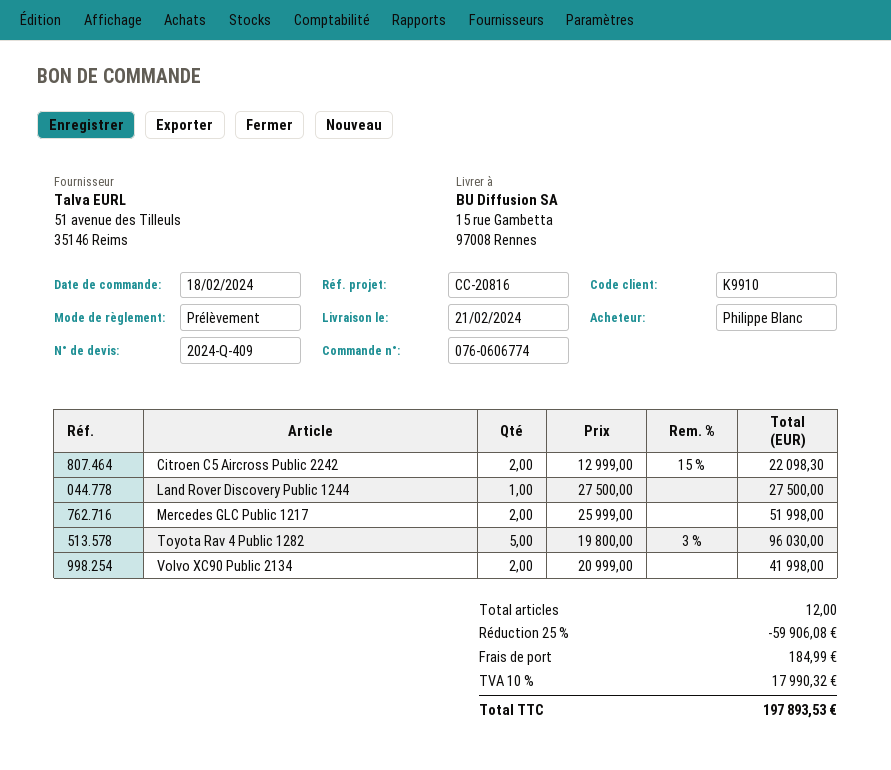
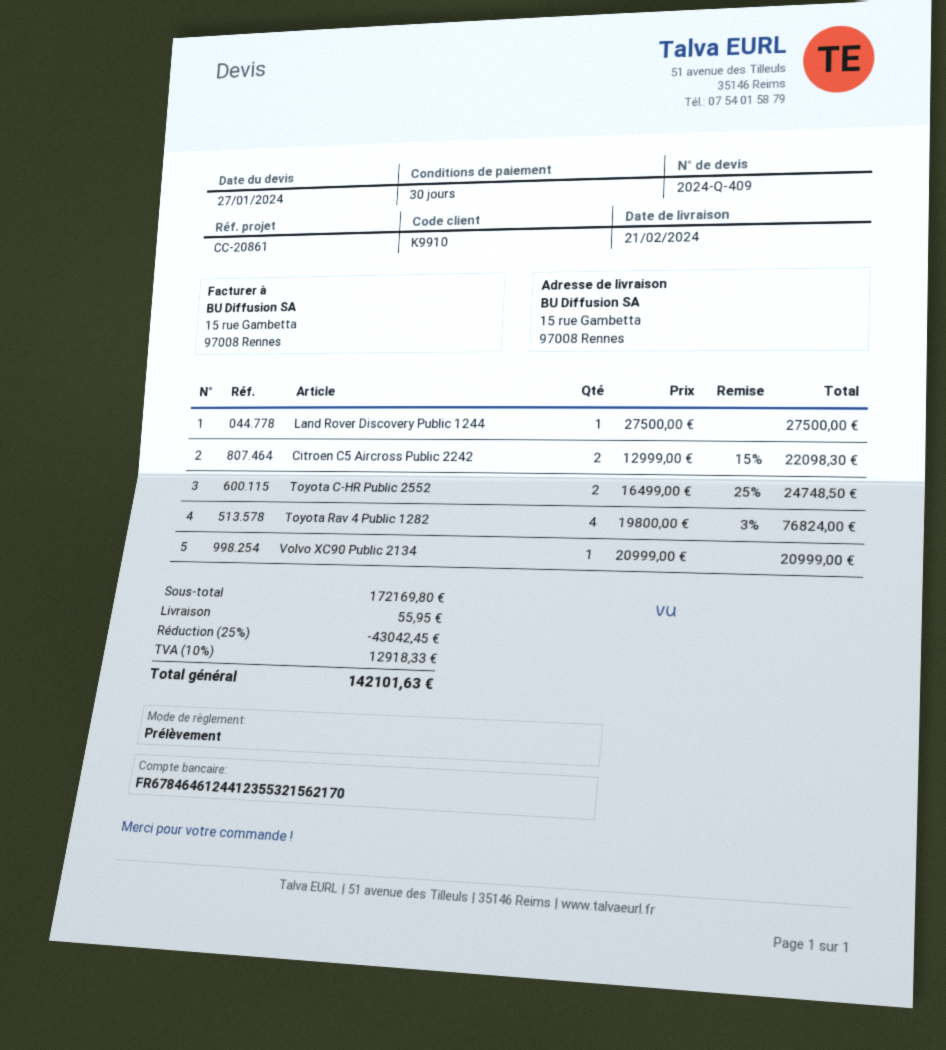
reference: CC-20816 -> CC-20861
Mercedes GLC Public 1217: 2 x 25999.00 = 51998.00 -> none
Toyota Rav 4 Public 1282: 5 x 19800.00 - 3% = 96030.00 -> 4 x 19800.00 - 3% = 76824.00
Volvo XC90 Public 2134: 2 x 20999.00 = 41998.00 -> 1 x 20999.00 = 20999.00
Toyota C-HR Public 2552: none -> 2 x 16499.00 - 25% = 24748.50
discount: 25% = 59906.08 -> 25% = 43042.45
shipping: 184.99 -> 55.95
tax: 10% = 17990.32 -> 10% = 12918.33
total: 197893.53 -> 142101.63

